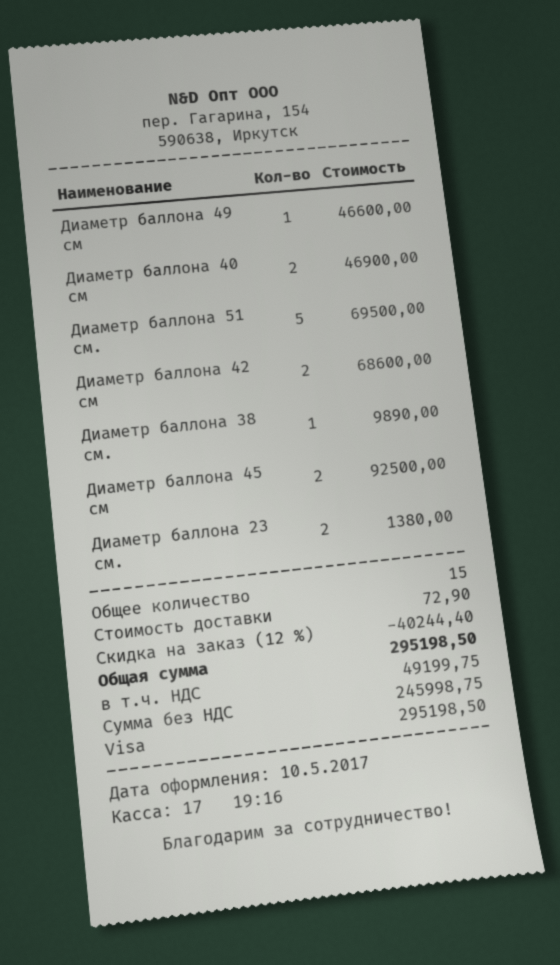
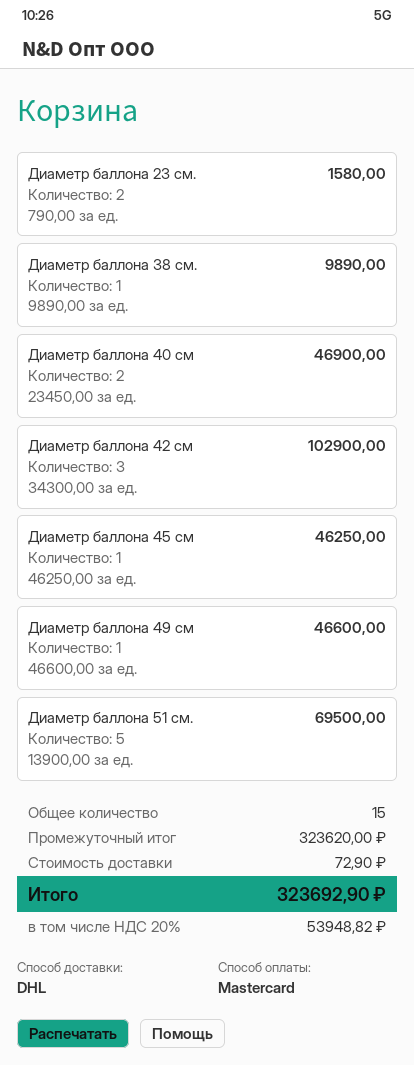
payment method: Visa -> Mastercard
Диаметр баллона 42 см: 2 for 68600.00 -> 3 for 102900.00
Диаметр баллона 45 см: 2 for 92500.00 -> 1 for 46250.00
Диаметр баллона 23 см.: 2 for 1380.00 -> 2 for 1580.00
discount: 12% = 40244.40 -> none
tax: 49199.75 -> 53948.82
total: 295198.50 -> 323692.90

